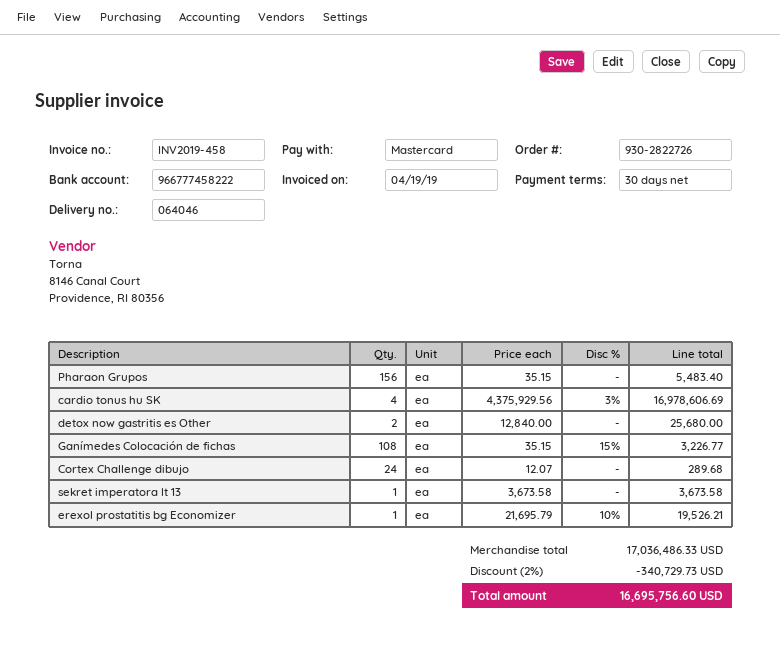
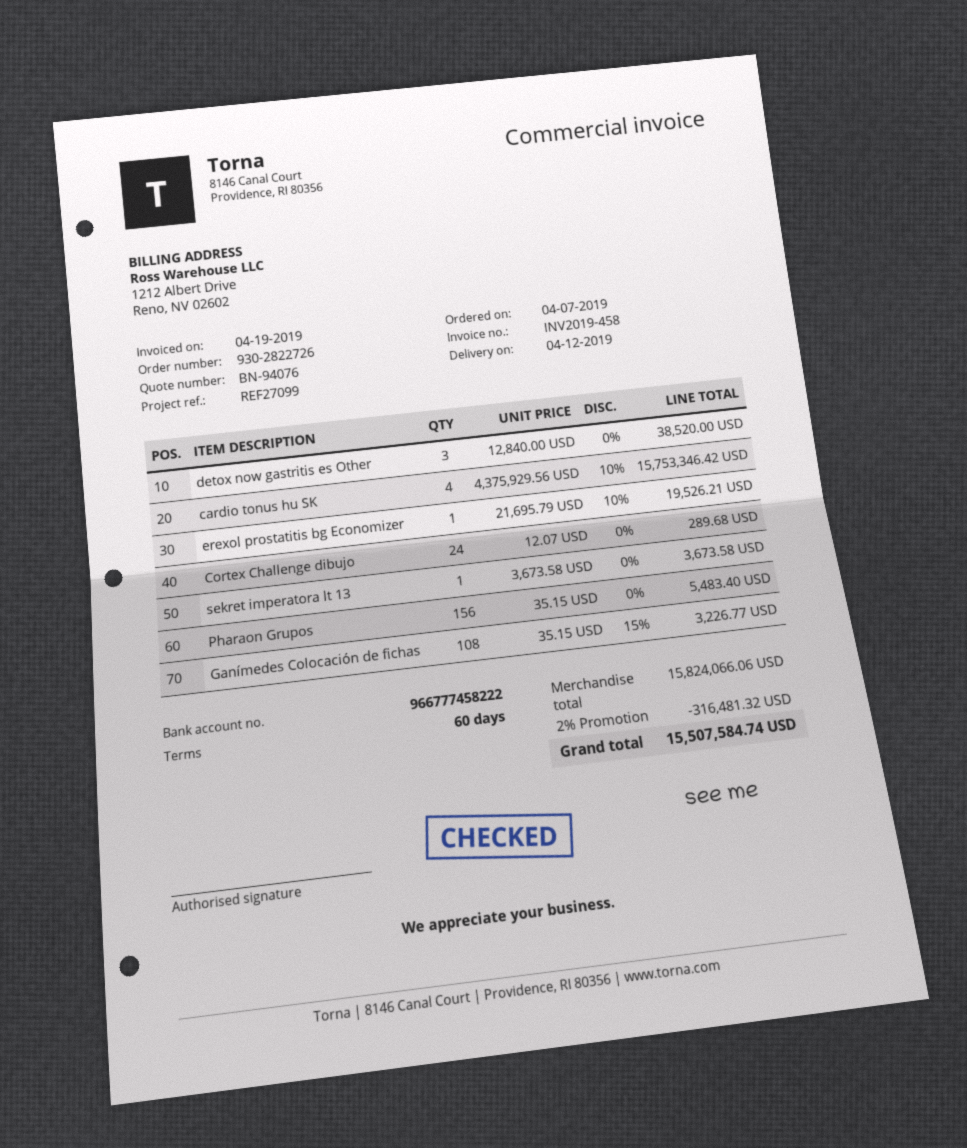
payment terms: 30 days -> 60 days
cardio tonus hu SK: 4 x 4375929.56 - 3% = 16978606.69 -> 4 x 4375929.56 - 10% = 15753346.42
detox now gastritis es Other: 2 x 12840.00 = 25680.00 -> 3 x 12840.00 = 38520.00
subtotal: 17036486.33 -> 15824066.06
discount: 2% = 340729.73 -> 2% = 316481.32
total: 16695756.60 -> 15507584.74

